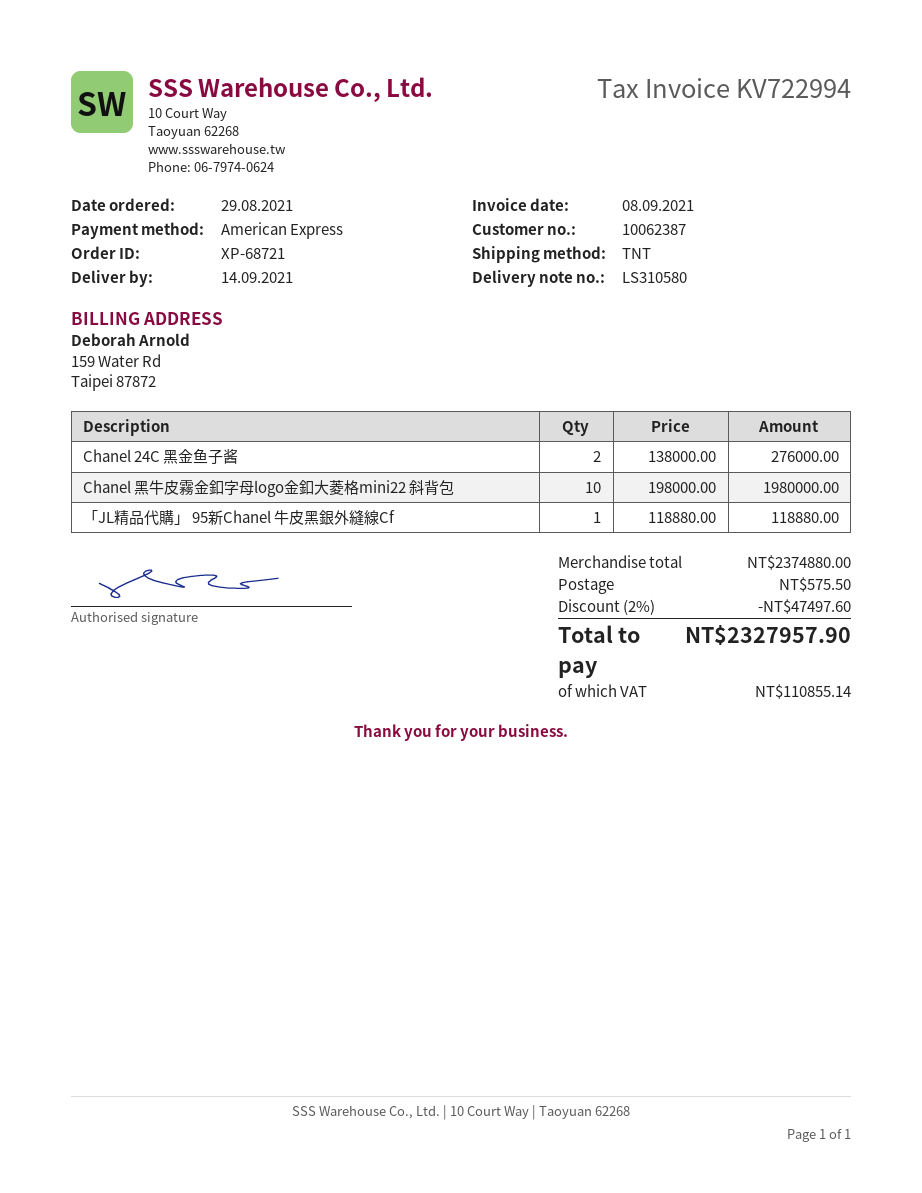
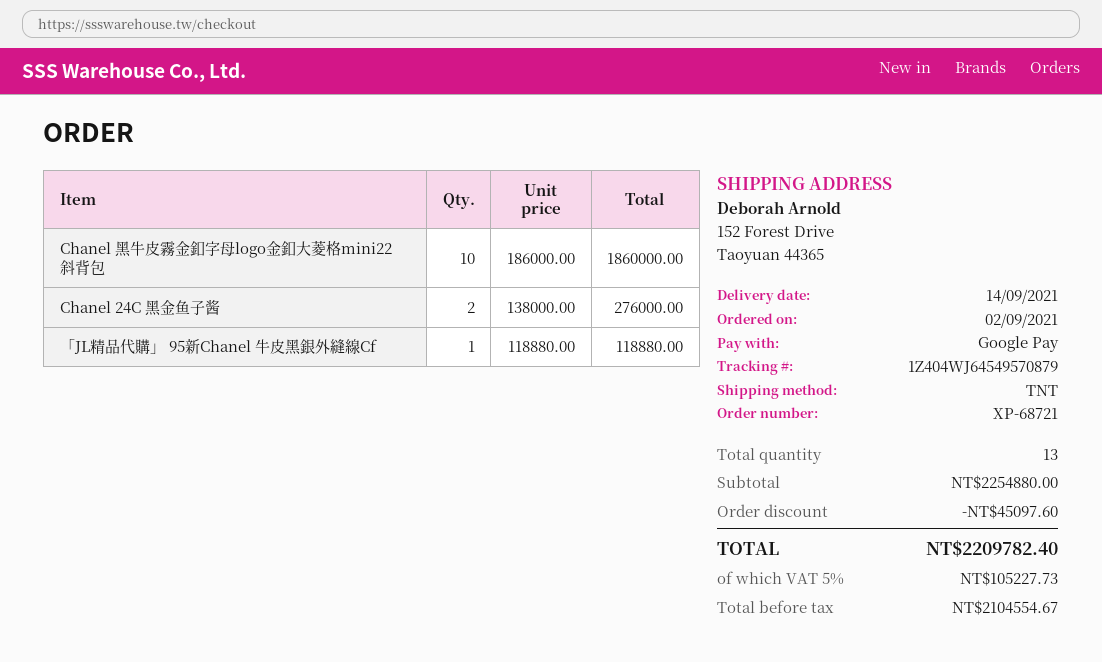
order date: 2021-08-29 -> 2021-09-02
payment method: American Express -> Google Pay
Chanel 黑牛皮霧金釦字母logo金釦大菱格mini22 斜背包: 10 x 198000.00 = 1980000.00 -> 10 x 186000.00 = 1860000.00
subtotal: 2374880.00 -> 2254880.00
discount: 47497.60 -> 45097.60
shipping: 575.50 -> none
tax: 110855.14 -> 105227.73
total: 2327957.90 -> 2209782.40

